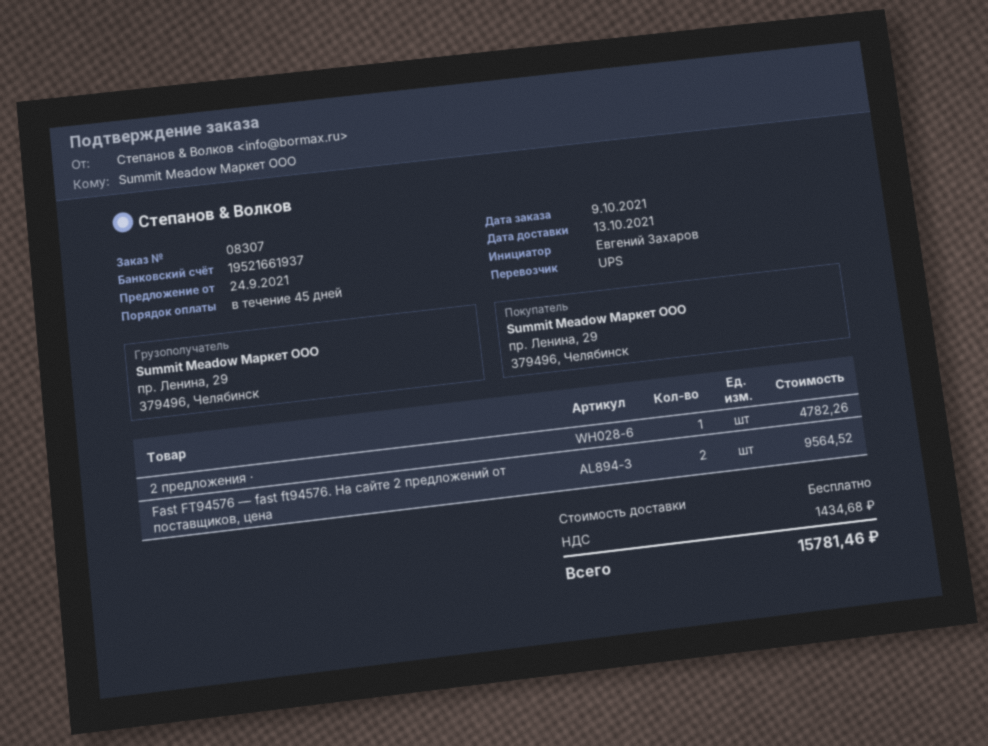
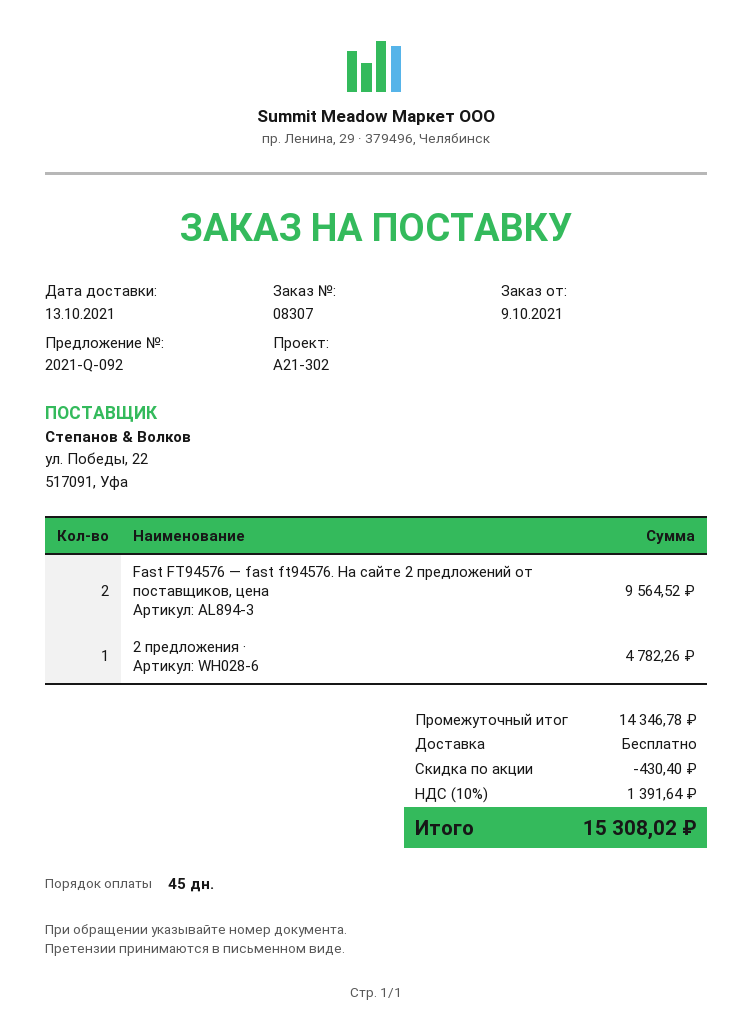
discount: none -> 430.40
tax: 1434.68 -> 1391.64
total: 15781.46 -> 15308.02

